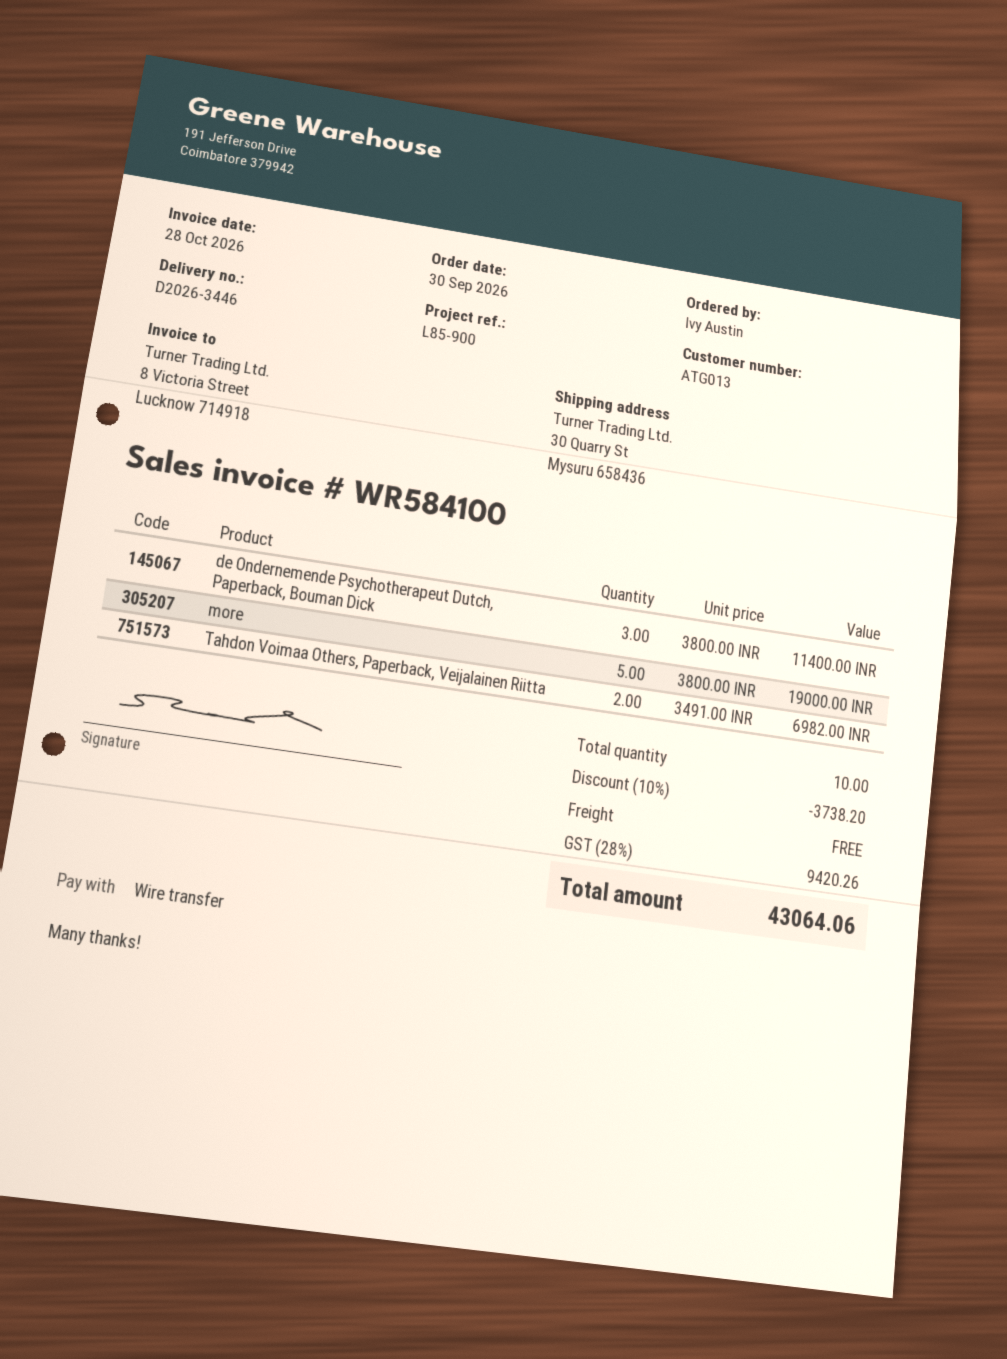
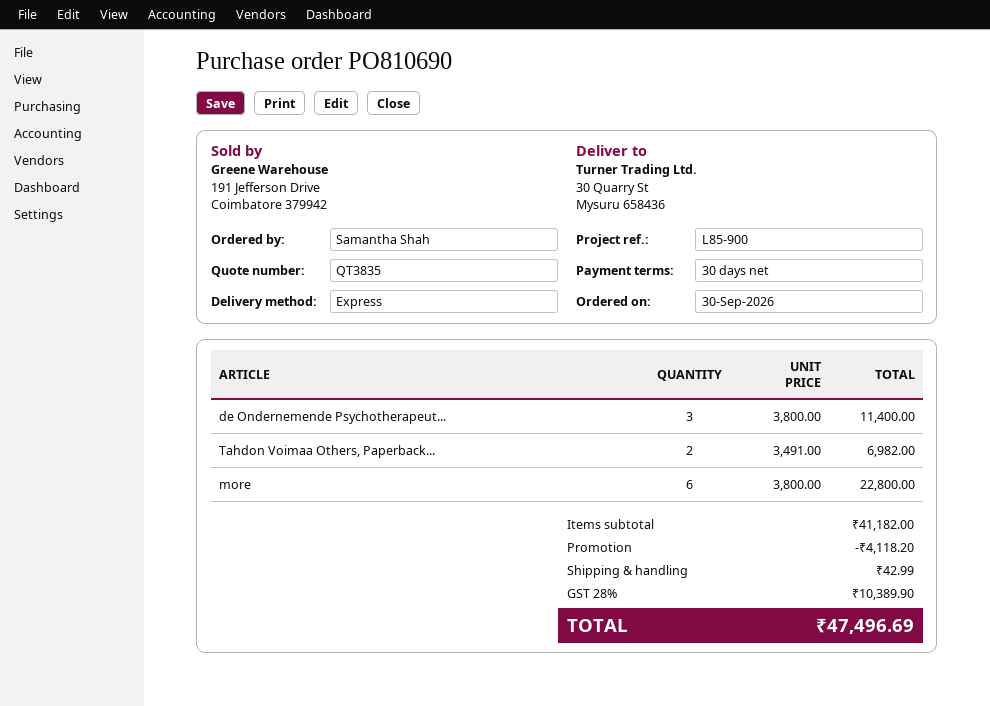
ordered by: Ivy Austin -> Samantha Shah
more: 5 x 3800.00 = 19000.00 -> 6 x 3800.00 = 22800.00
discount: 3738.20 -> 4118.20
shipping: 0.00 -> 42.99
tax: 28% = 9420.26 -> 28% = 10389.90
total: 43064.06 -> 47496.69

